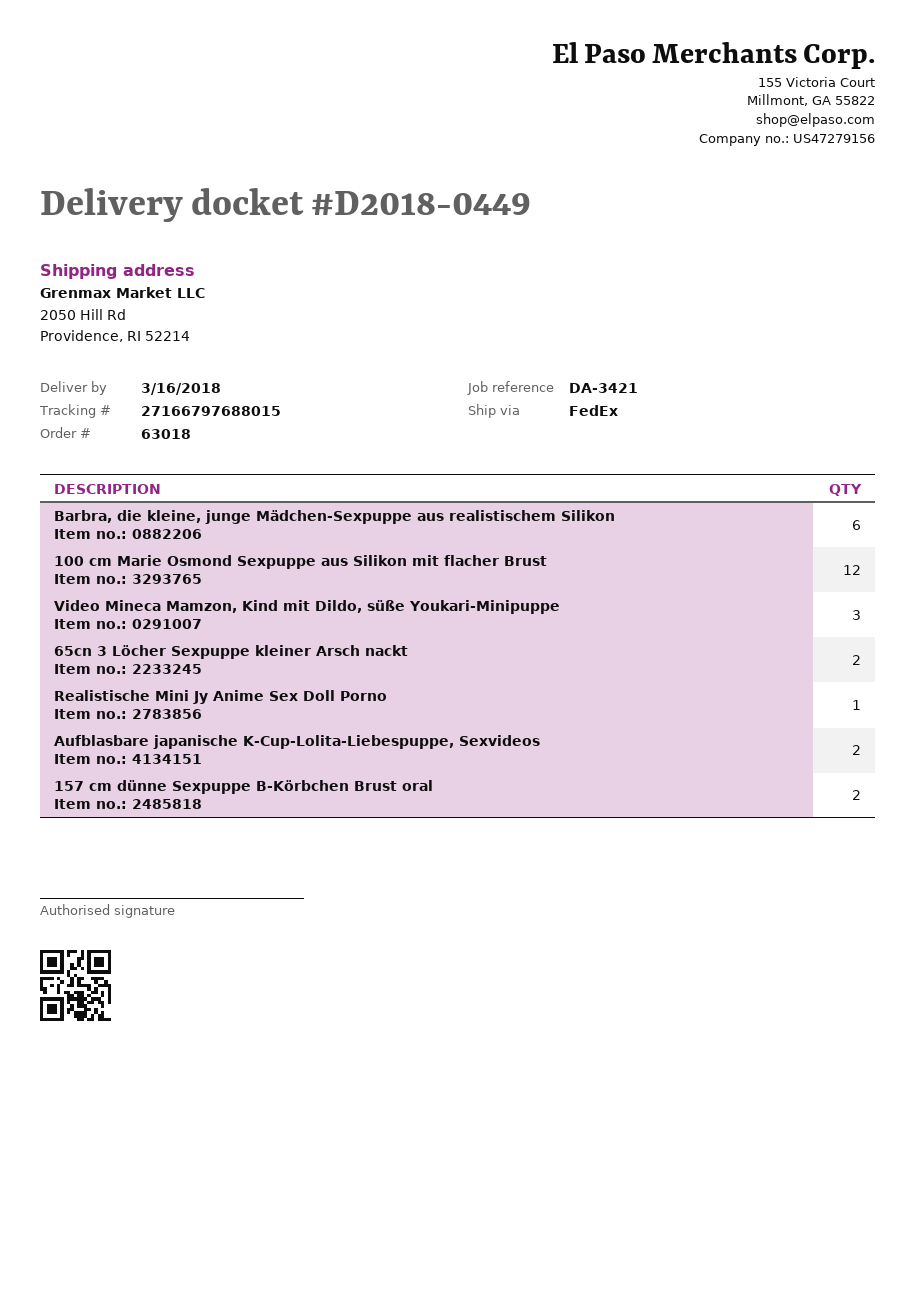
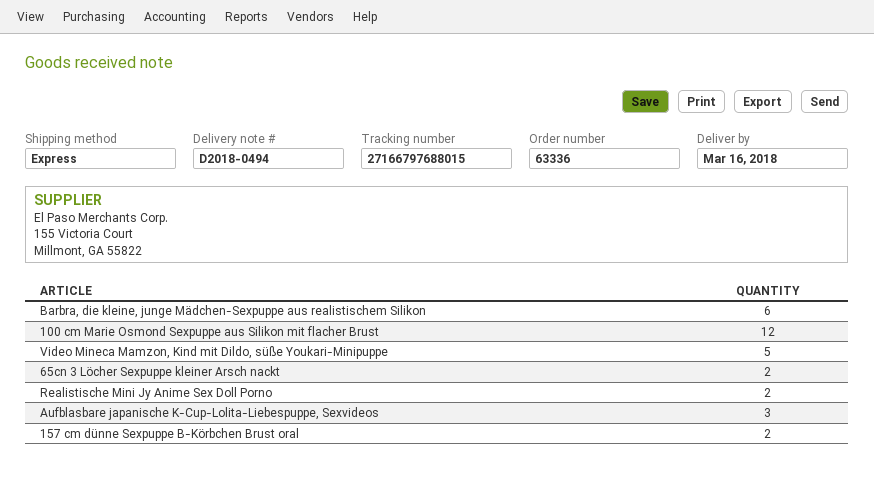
order number: 63018 -> 63336
delivery note number: D2018-0449 -> D2018-0494
shipping method: FedEx -> express
Video Mineca Mamzon, Kind mit Dildo, süße Youkari-Minipuppe: 3 -> 5
Realistische Mini Jy Anime Sex Doll Porno: 1 -> 2
Aufblasbare japanische K-Cup-Lolita-Liebespuppe, Sexvideos: 2 -> 3

